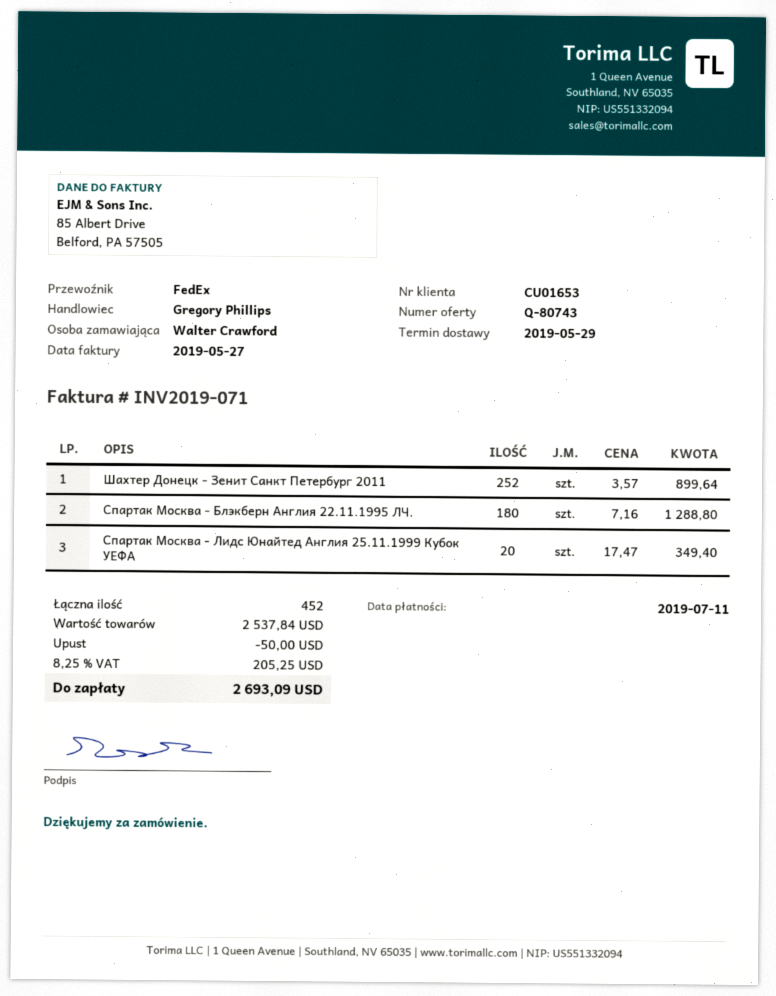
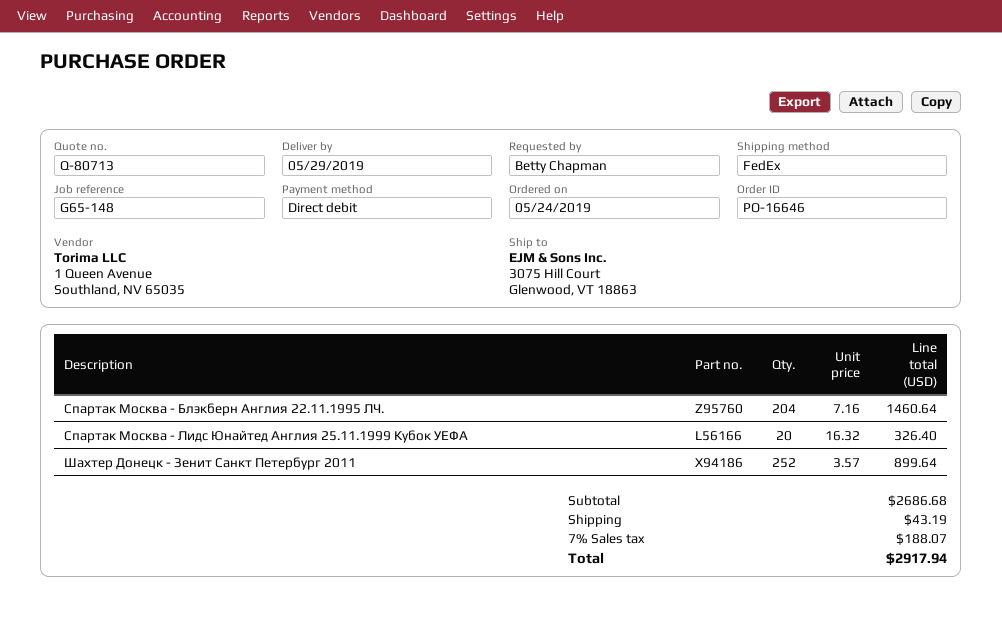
quote number: Q-80743 -> Q-80713
ordered by: Walter Crawford -> Betty Chapman
Спартак Москва - Блэкберн Англия 22.11.1995 ЛЧ.: 180 x 7.16 = 1288.80 -> 204 x 7.16 = 1460.64
Спартак Москва - Лидс Юнайтед Англия 25.11.1999 Кубок УЕФА: 20 x 17.47 = 349.40 -> 20 x 16.32 = 326.40
subtotal: 2537.84 -> 2686.68
discount: 50.00 -> none
shipping: none -> 43.19
tax: 8.25% = 205.25 -> 7% = 188.07
total: 2693.09 -> 2917.94

